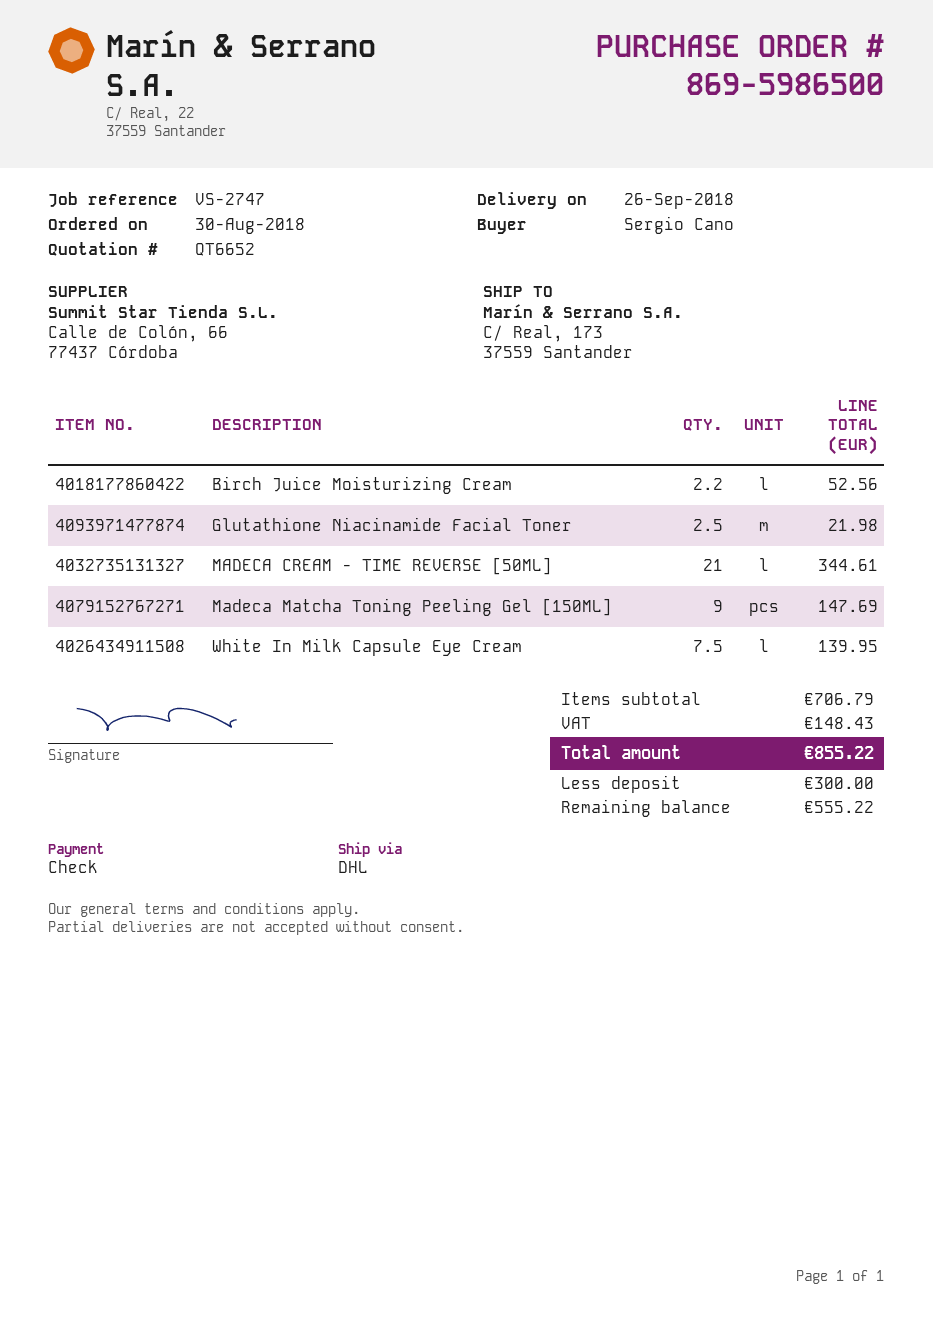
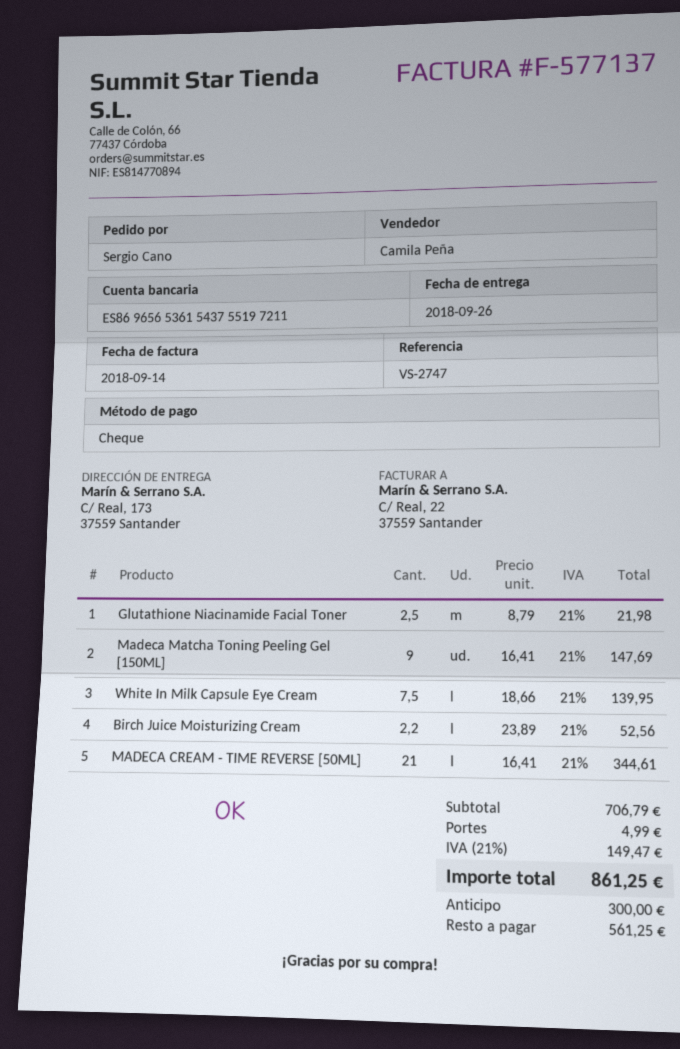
shipping: none -> 4.99
tax: 148.43 -> 149.47
total: 855.22 -> 861.25
balance: 555.22 -> 561.25

